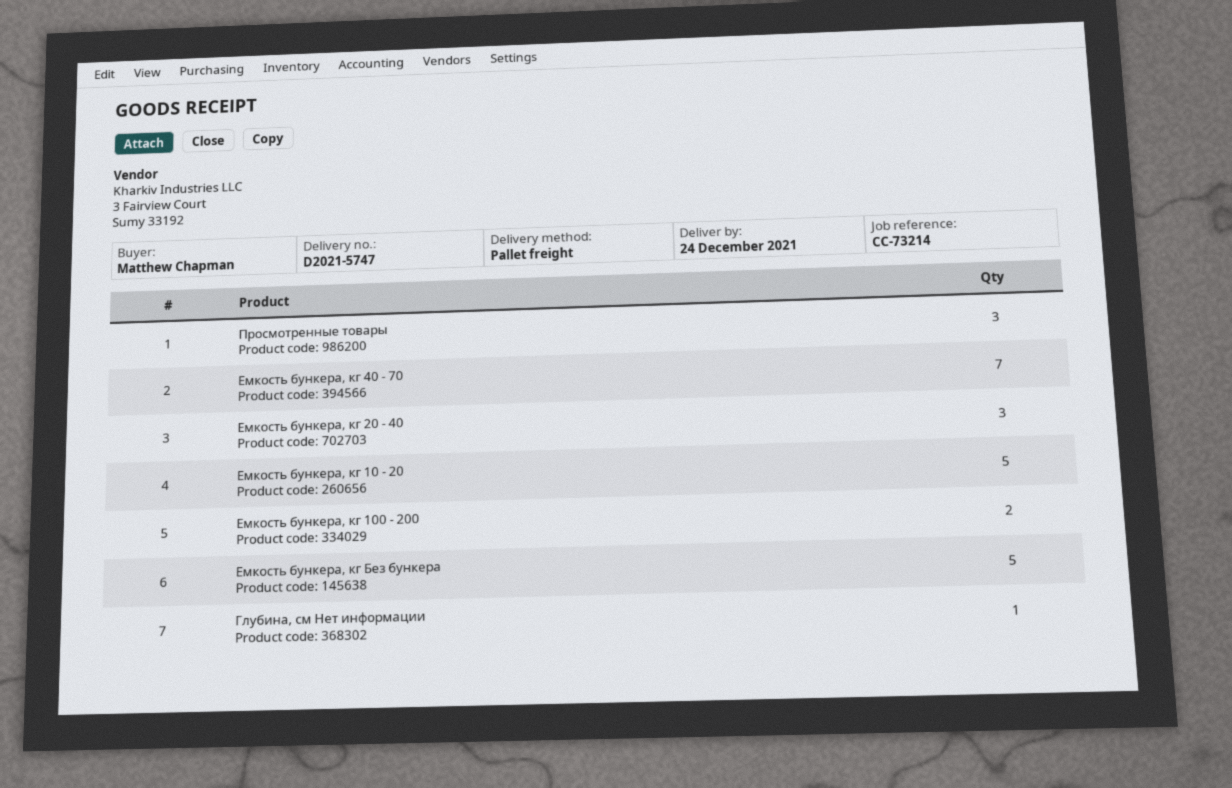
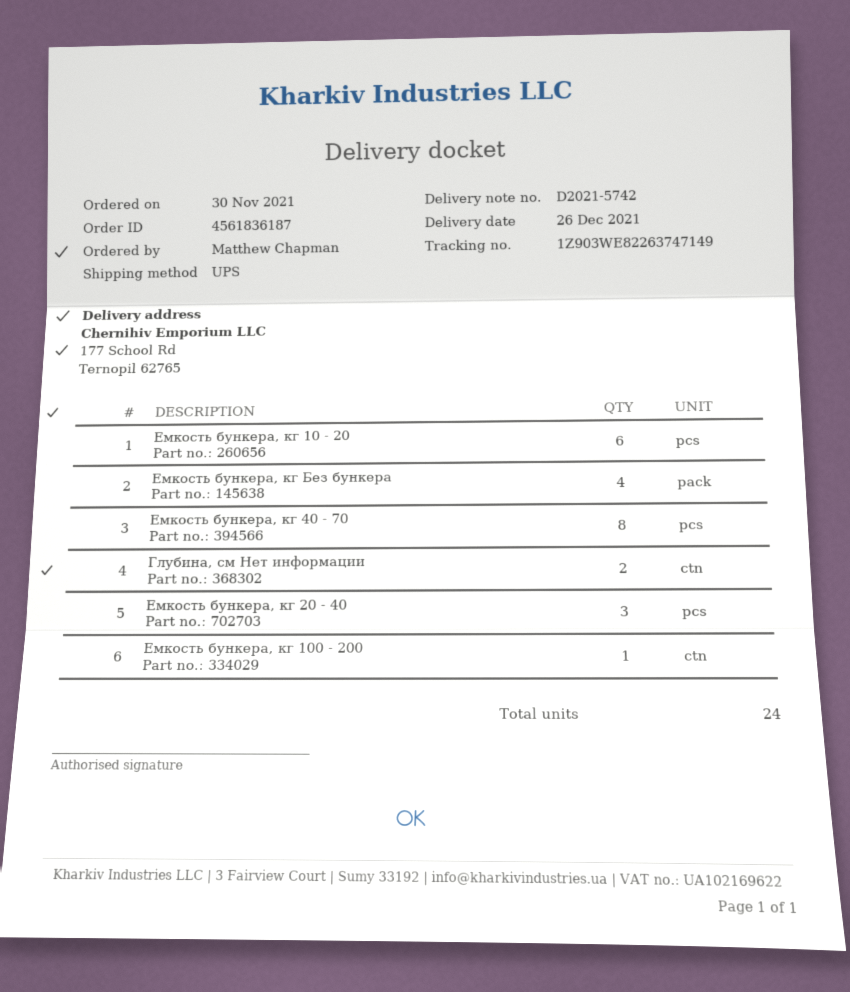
delivery note number: D2021-5747 -> D2021-5742
delivery date: 2021-12-24 -> 2021-12-26
shipping method: pallet freight -> UPS
Просмотренные товары: 3 -> none
Емкость бункера, кг 40 - 70: 7 -> 8
Емкость бункера, кг 10 - 20: 5 -> 6
Емкость бункера, кг 100 - 200: 2 -> 1
Емкость бункера, кг Без бункера: 5 -> 4
Глубина, см Нет информации: 1 -> 2

